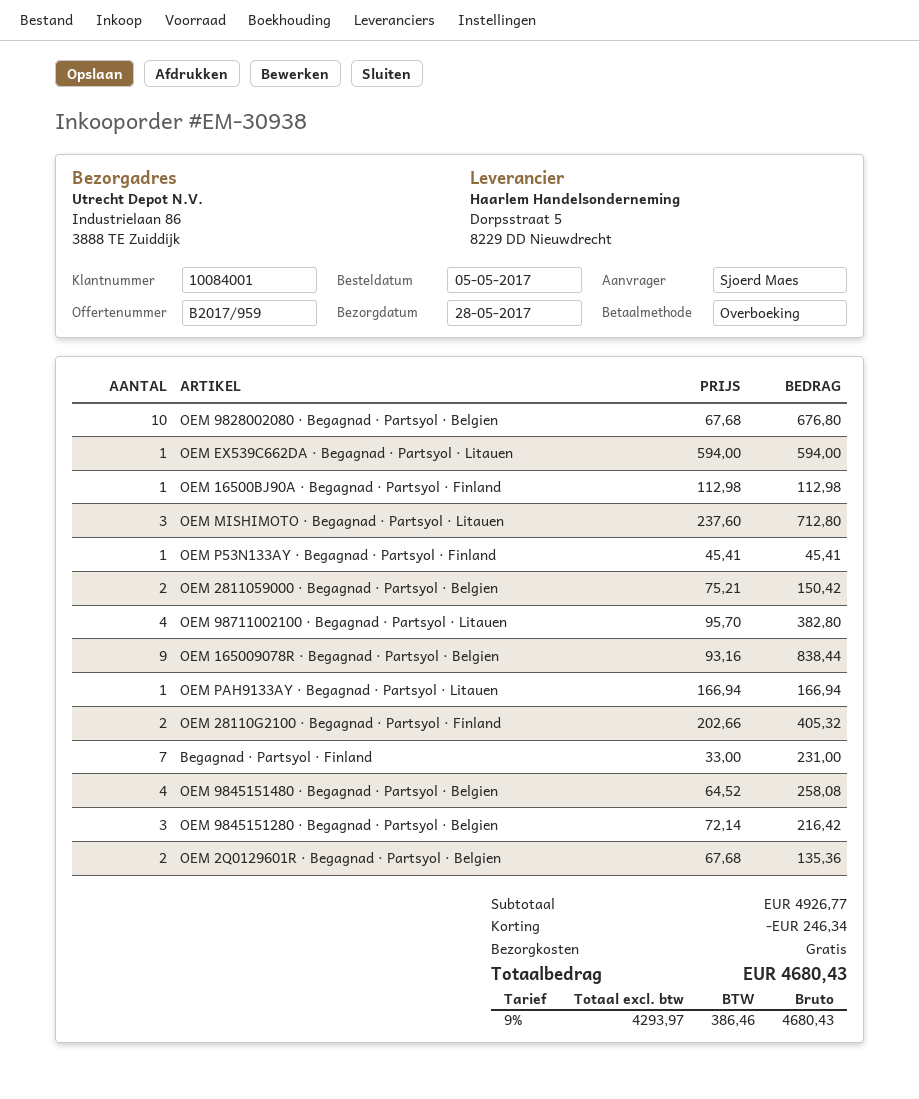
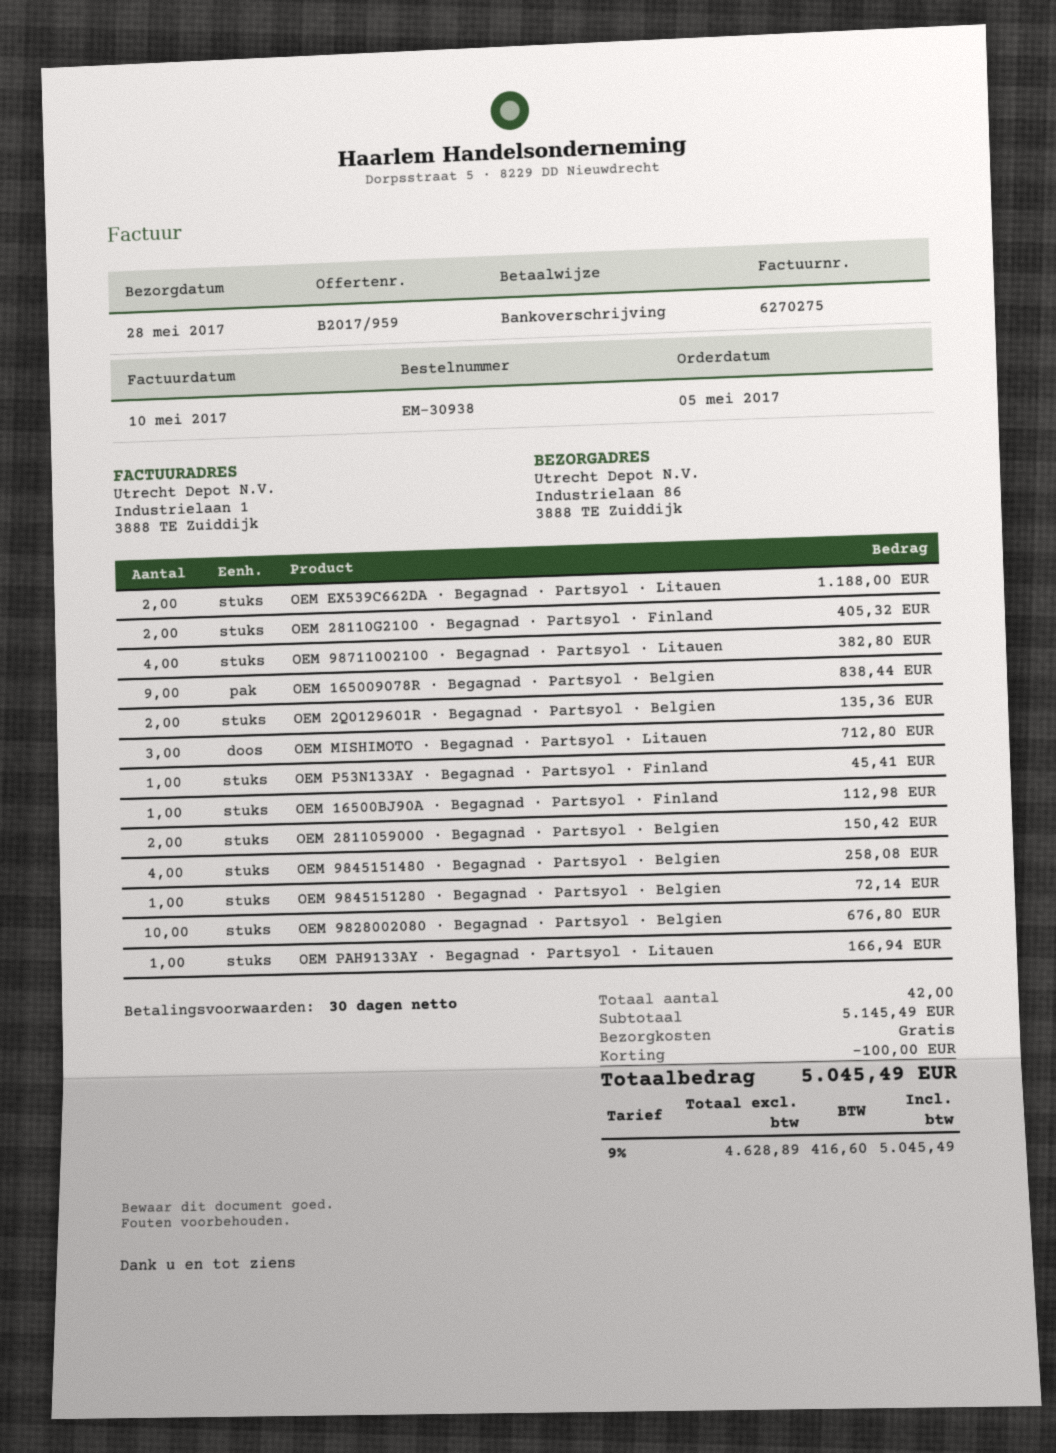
OEM EX539C662DA · Begagnad · Partsyol · Litauen: 1 for 594.00 -> 2 for 1188.00
Begagnad · Partsyol · Finland: 7 for 231.00 -> none
OEM 9845151280 · Begagnad · Partsyol · Belgien: 3 for 216.42 -> 1 for 72.14
subtotal: 4926.77 -> 5145.49
discount: 246.34 -> 100.00
net: 4293.97 -> 4628.89
tax: 9% = 386.46 -> 9% = 416.60
total: 4680.43 -> 5045.49

